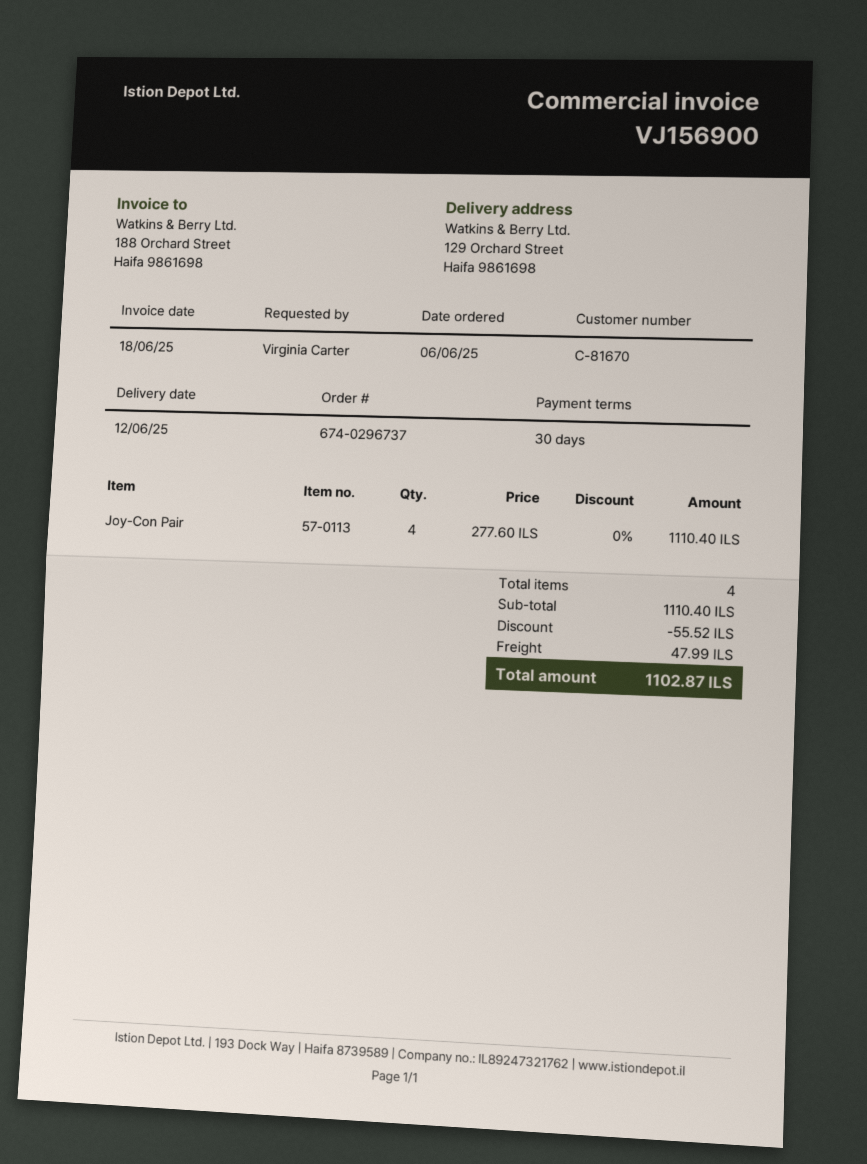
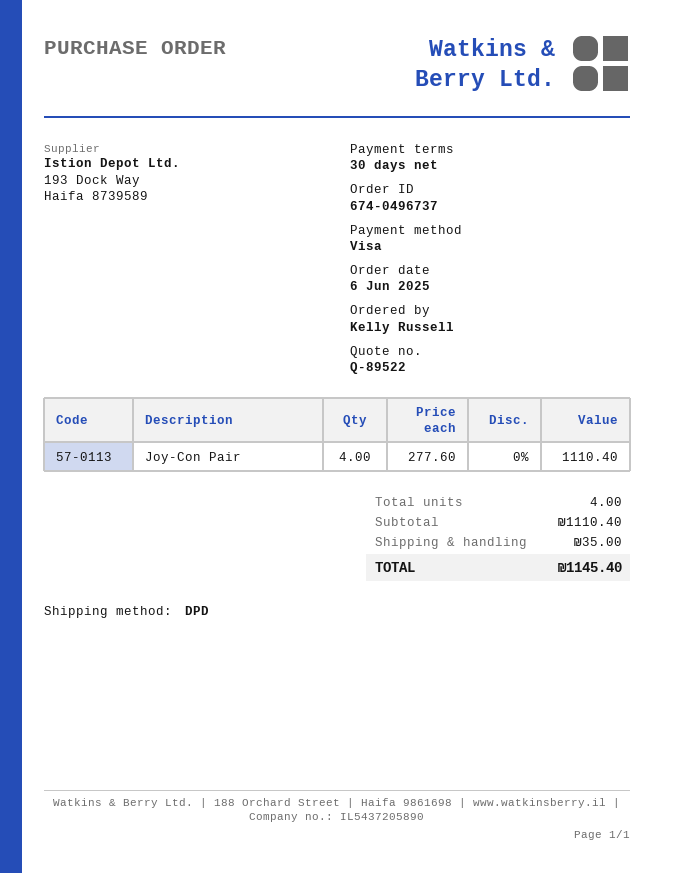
order number: 674-0296737 -> 674-0496737
ordered by: Virginia Carter -> Kelly Russell
discount: 55.52 -> none
shipping: 47.99 -> 35.00
total: 1102.87 -> 1145.40

